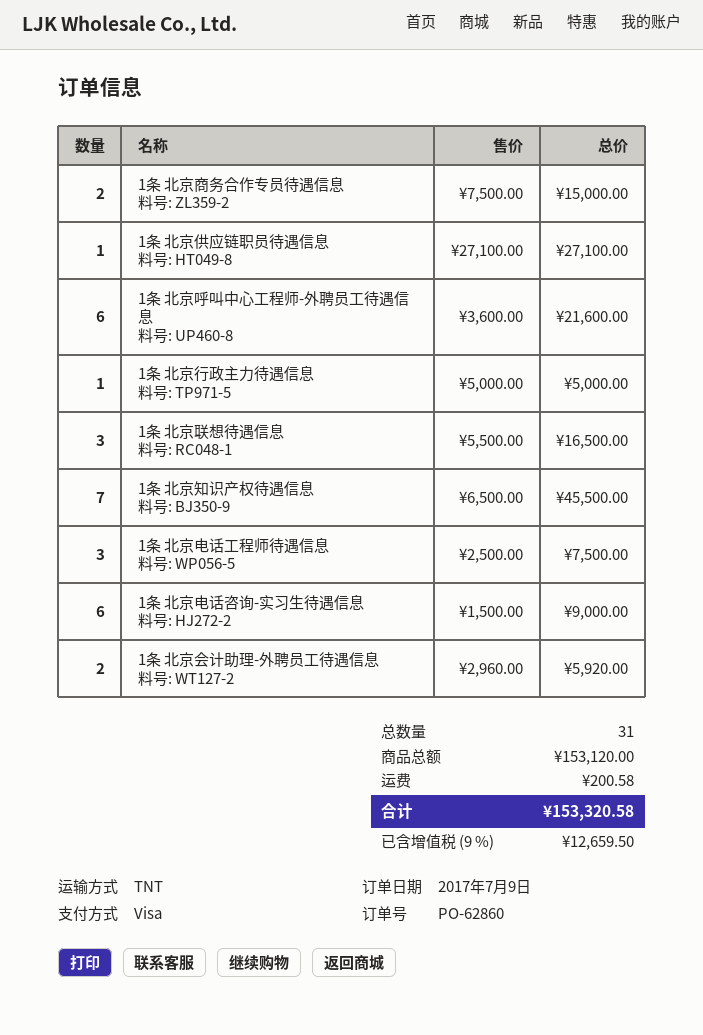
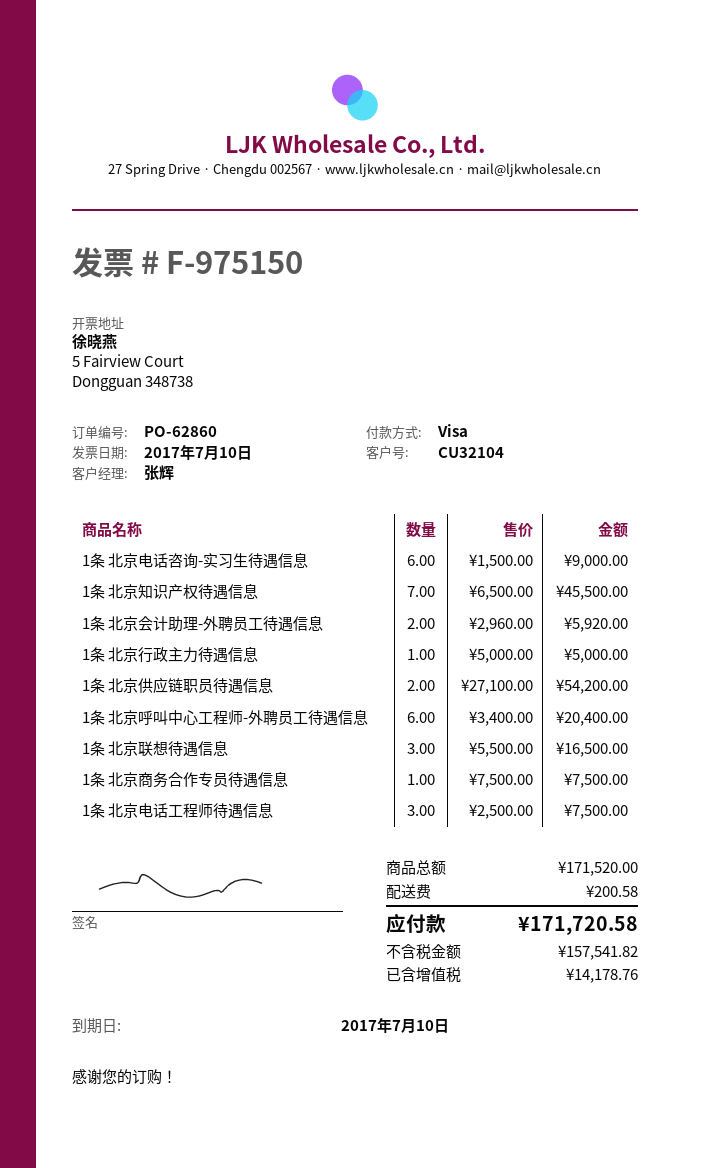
1条 北京商务合作专员待遇信息: 2 x 7500.00 = 15000.00 -> 1 x 7500.00 = 7500.00
1条 北京供应链职员待遇信息: 1 x 27100.00 = 27100.00 -> 2 x 27100.00 = 54200.00
1条 北京呼叫中心工程师-外聘员工待遇信息: 6 x 3600.00 = 21600.00 -> 6 x 3400.00 = 20400.00
subtotal: 153120.00 -> 171520.00
tax: 12659.50 -> 14178.76
total: 153320.58 -> 171720.58

